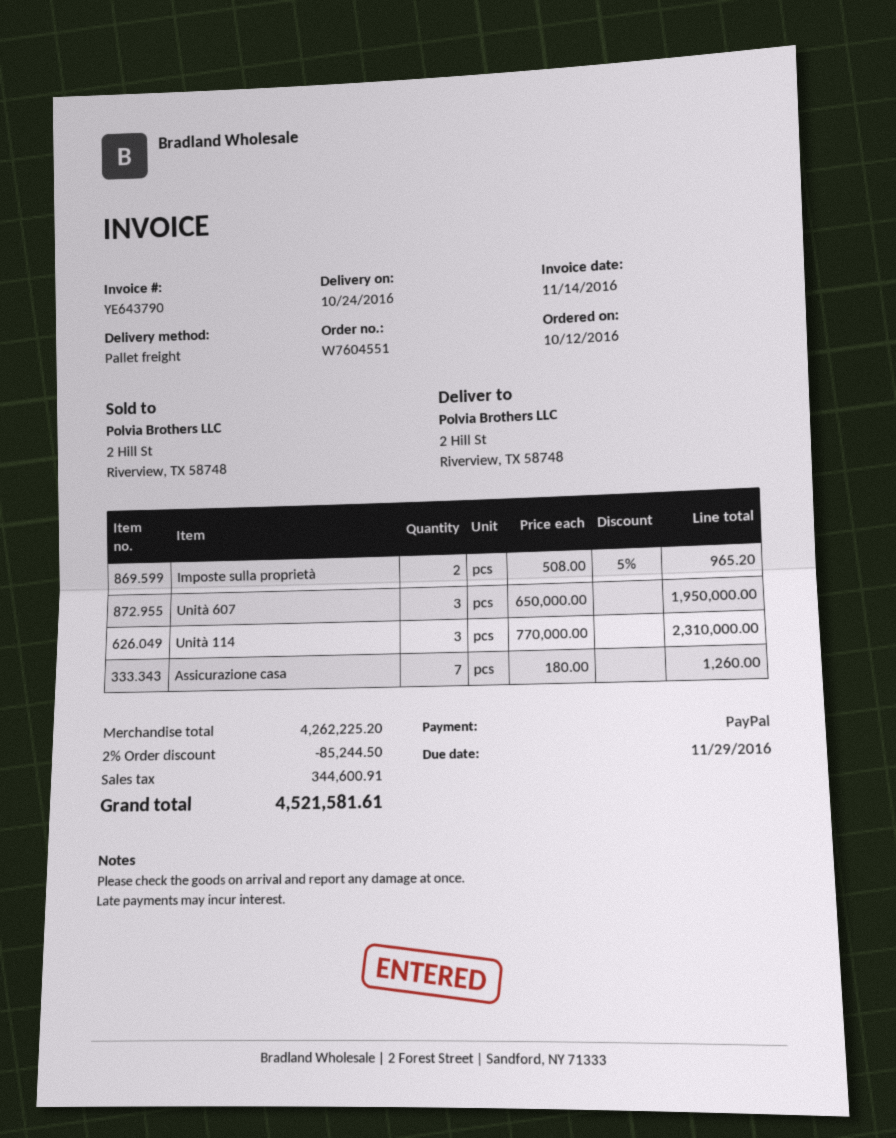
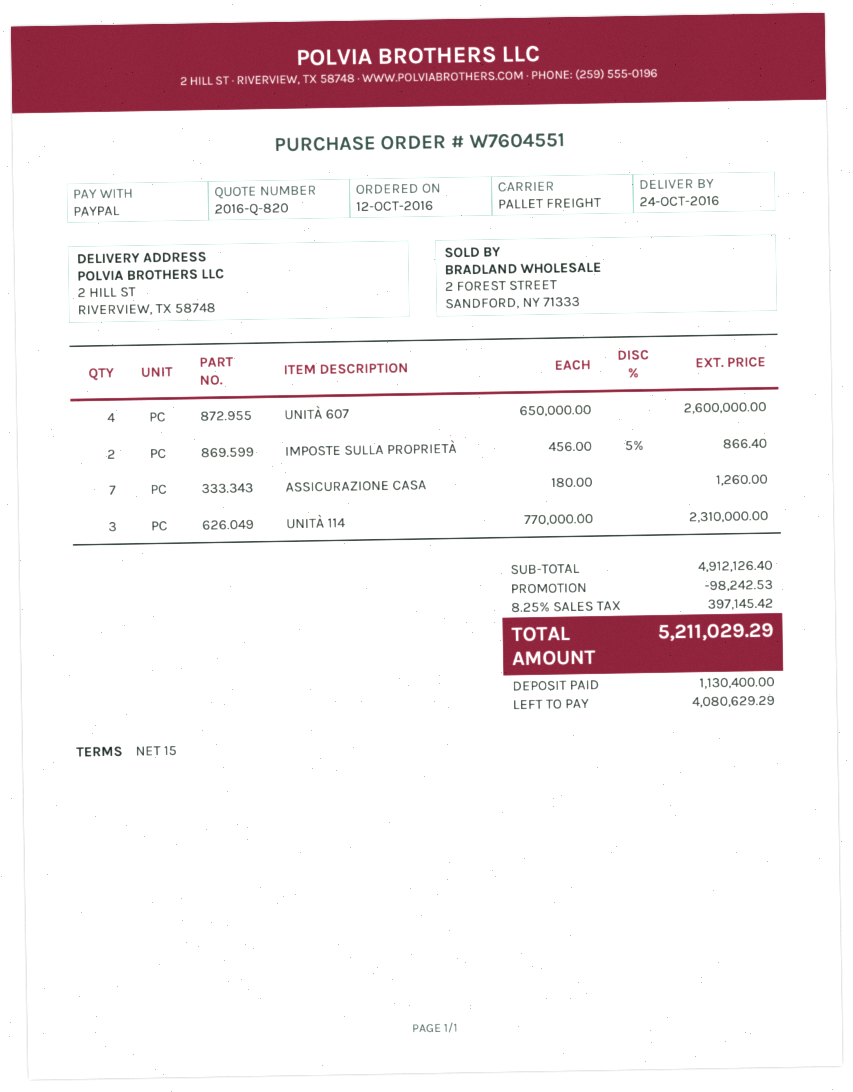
Imposte sulla proprietà: 2 x 508.00 - 5% = 965.20 -> 2 x 456.00 - 5% = 866.40
Unità 607: 3 x 650000.00 = 1950000.00 -> 4 x 650000.00 = 2600000.00
subtotal: 4262225.20 -> 4912126.40
discount: 85244.50 -> 98242.53
tax: 344600.91 -> 397145.42
total: 4521581.61 -> 5211029.29

